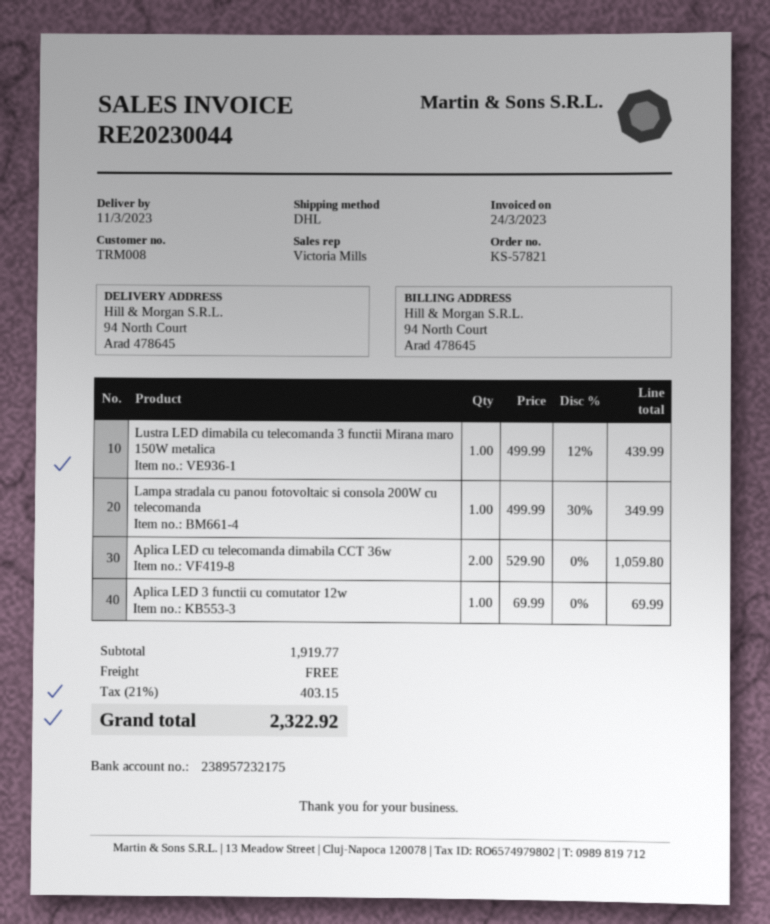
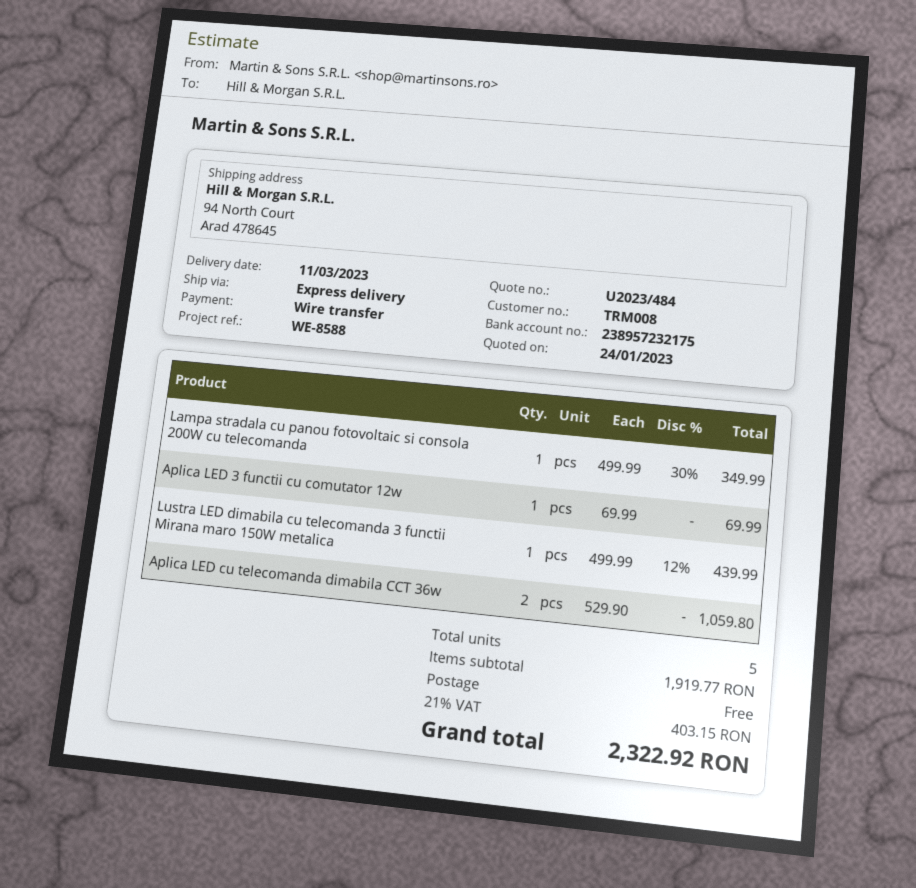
shipping method: DHL -> express

